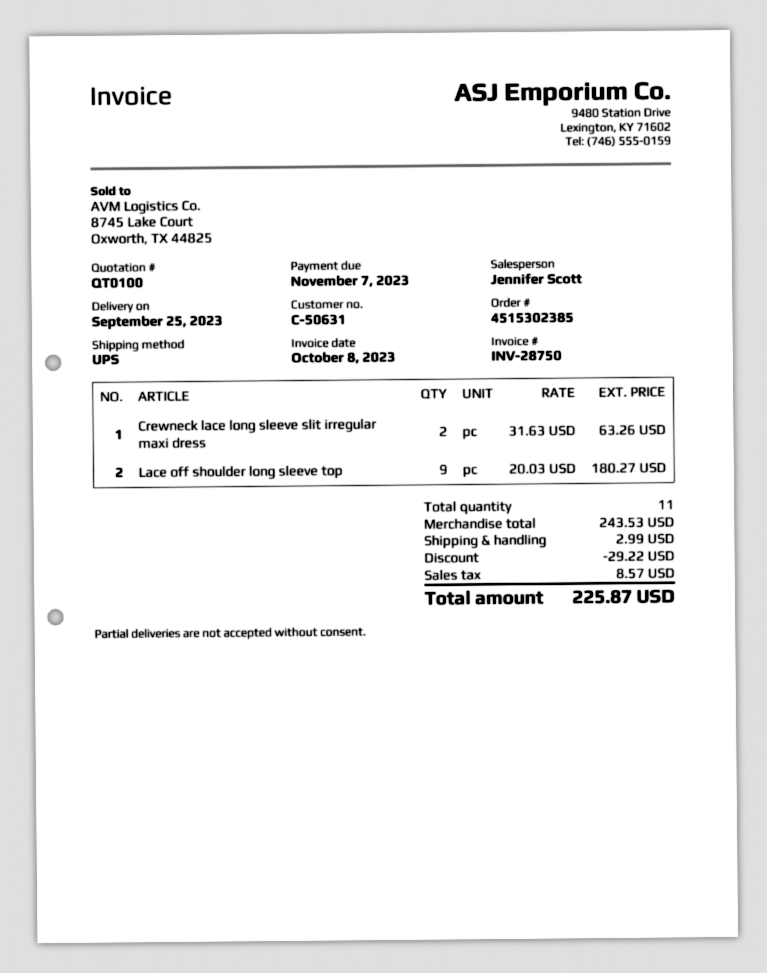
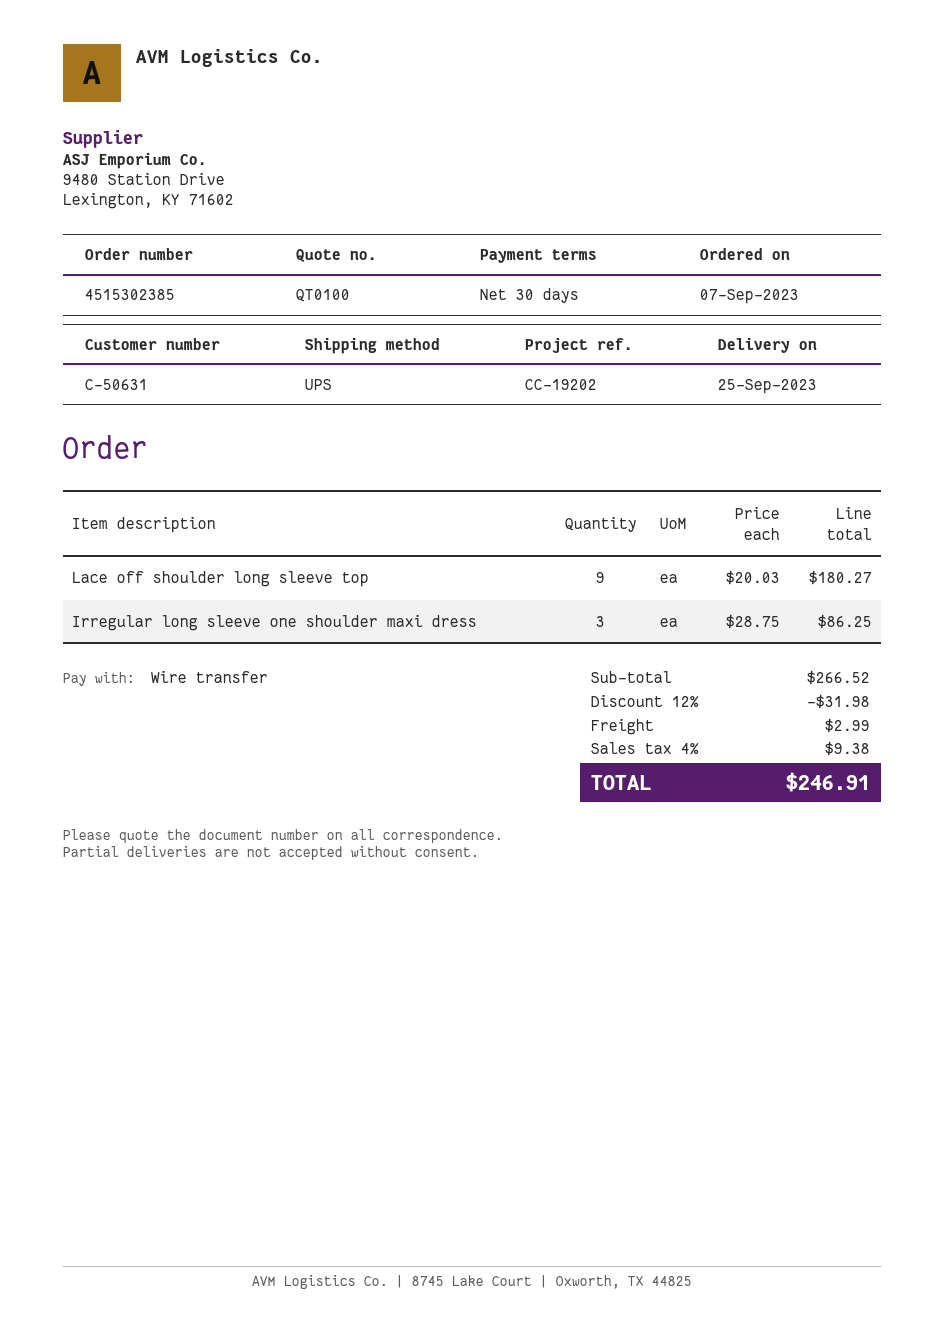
Crewneck lace long sleeve slit irregular maxi dress: 2 x 31.63 = 63.26 -> none
Irregular long sleeve one shoulder maxi dress: none -> 3 x 28.75 = 86.25
subtotal: 243.53 -> 266.52
discount: 29.22 -> 31.98
tax: 8.57 -> 9.38
total: 225.87 -> 246.91

